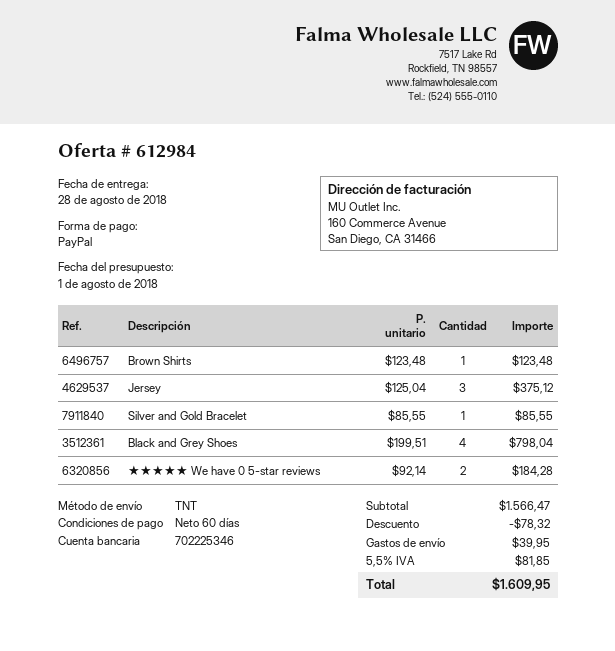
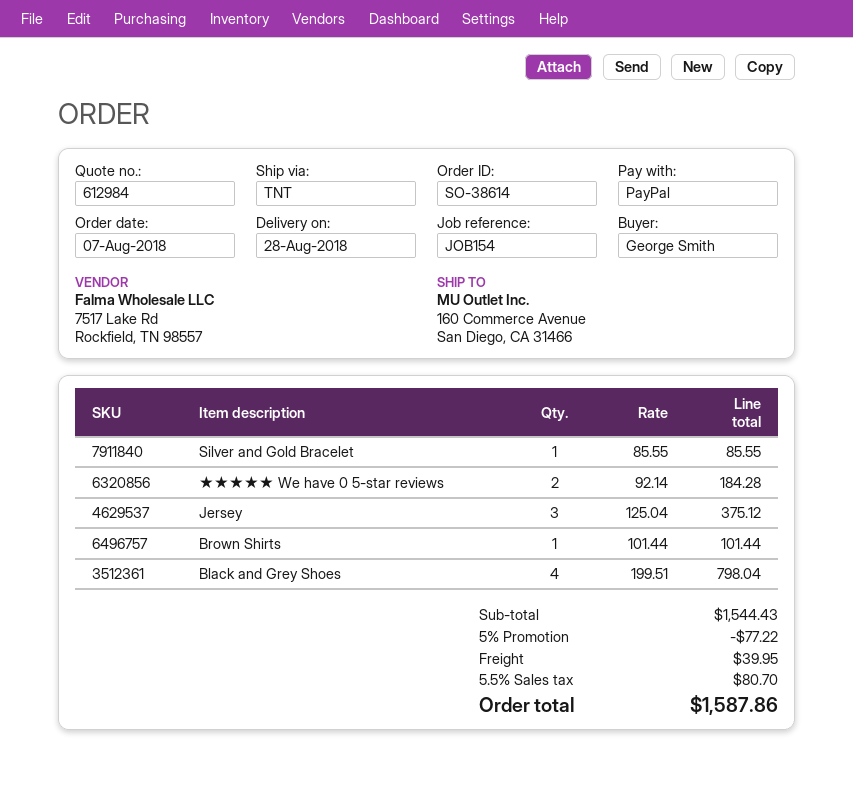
Brown Shirts: 1 x 123.48 = 123.48 -> 1 x 101.44 = 101.44
subtotal: 1566.47 -> 1544.43
discount: 78.32 -> 77.22
tax: 5.5% = 81.85 -> 5.5% = 80.70
total: 1609.95 -> 1587.86

